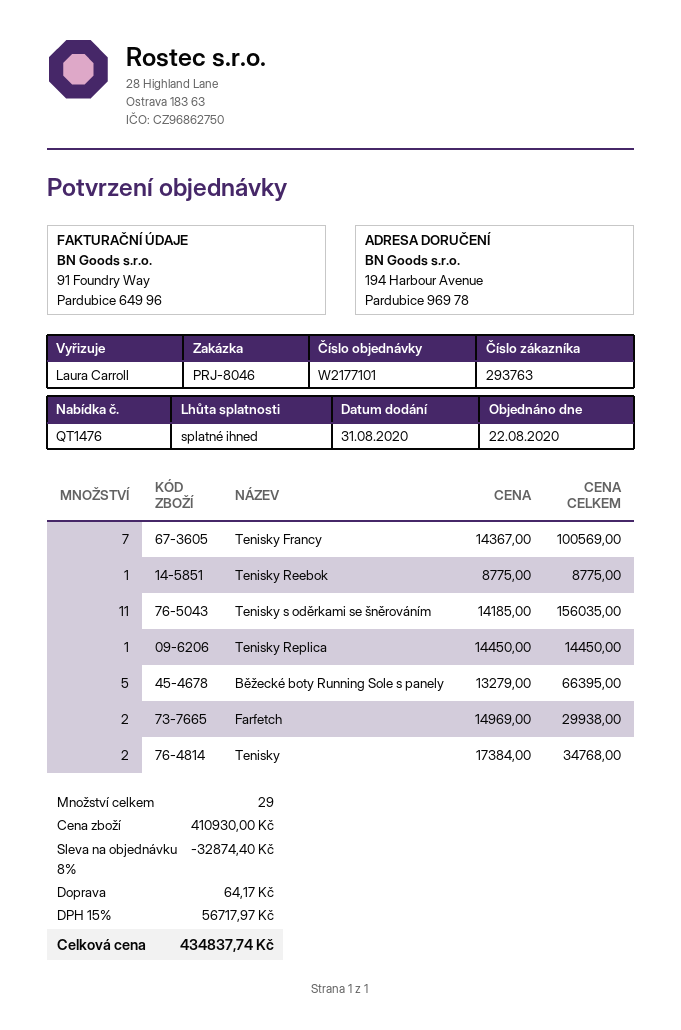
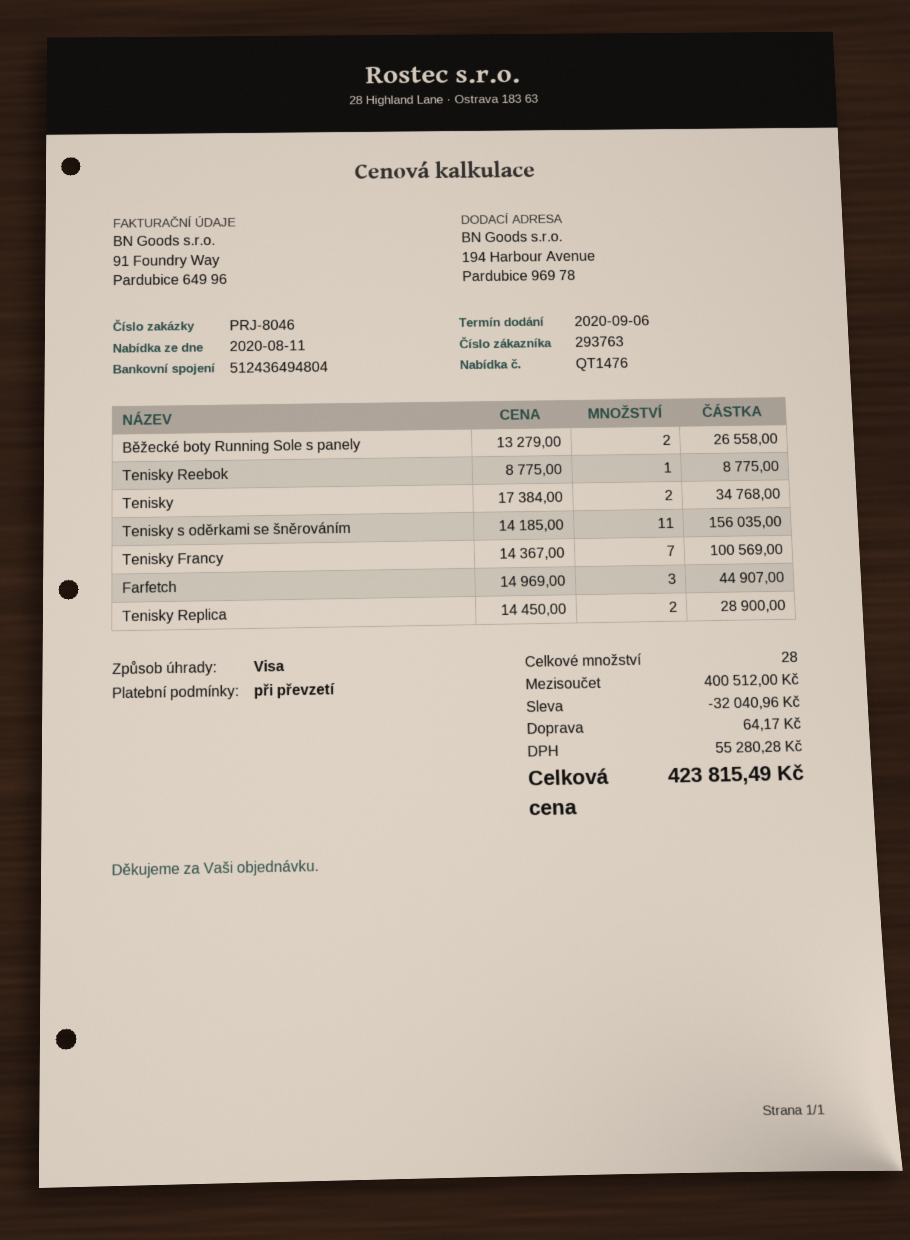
delivery date: 2020-08-31 -> 2020-09-06
Tenisky Replica: 1 x 14450.00 = 14450.00 -> 2 x 14450.00 = 28900.00
Běžecké boty Running Sole s panely: 5 x 13279.00 = 66395.00 -> 2 x 13279.00 = 26558.00
Farfetch: 2 x 14969.00 = 29938.00 -> 3 x 14969.00 = 44907.00
total quantity: 29 -> 28
subtotal: 410930.00 -> 400512.00
discount: 32874.40 -> 32040.96
tax: 56717.97 -> 55280.28
total: 434837.74 -> 423815.49

